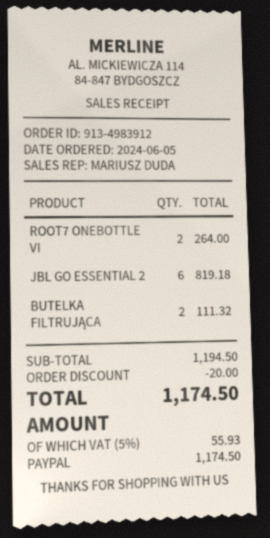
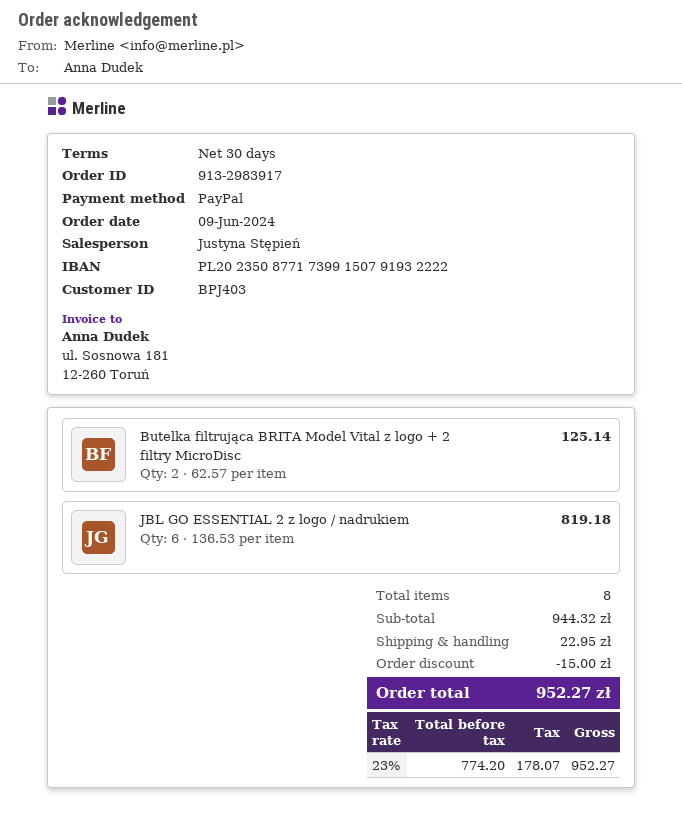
order number: 913-4983912 -> 913-2983917
order date: 2024-06-05 -> 2024-06-09
sales rep: MARIUSZ DUDA -> Justyna Stępień
ROOT7 ONEBOTTLE VI: 2 for 264.00 -> none
BUTELKA FILTRUJĄCA: 2 for 111.32 -> 2 for 125.14
subtotal: 1194.50 -> 944.32
discount: 20.00 -> 15.00
shipping: none -> 22.95
tax: 5% = 55.93 -> 23% = 178.07
total: 1174.50 -> 952.27

